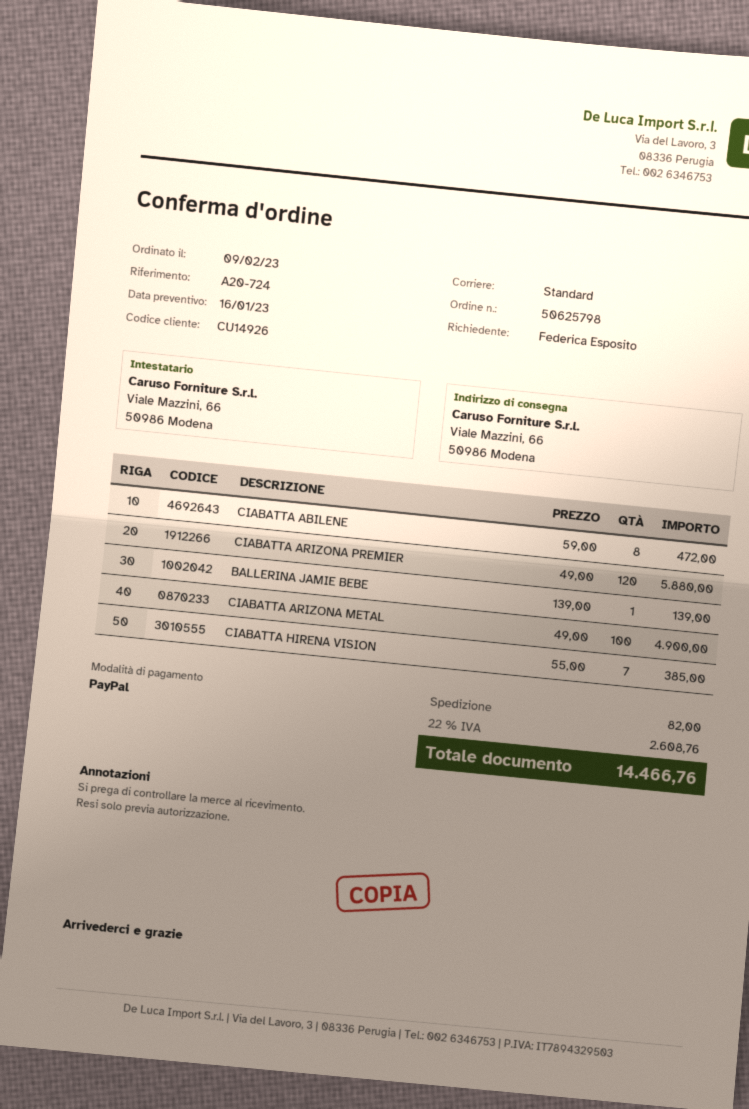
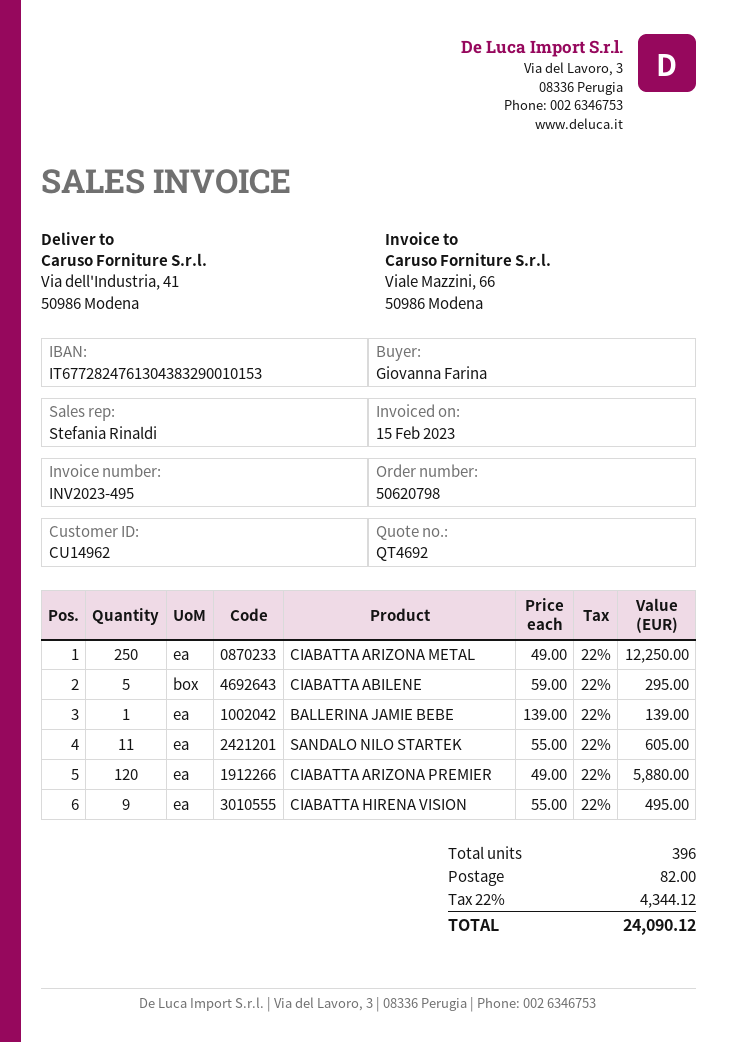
order number: 50625798 -> 50620798
customer number: CU14926 -> CU14962
ordered by: Federica Esposito -> Giovanna Farina
ship to: Viale Mazzini, 66, 50986 Modena -> Via dell'Industria, 41, 50986 Modena
CIABATTA ABILENE: 8 x 59.00 = 472.00 -> 5 x 59.00 = 295.00
CIABATTA ARIZONA METAL: 100 x 49.00 = 4900.00 -> 250 x 49.00 = 12250.00
CIABATTA HIRENA VISION: 7 x 55.00 = 385.00 -> 9 x 55.00 = 495.00
SANDALO NILO STARTEK: none -> 11 x 55.00 = 605.00
tax: 22% = 2608.76 -> 22% = 4344.12
total: 14466.76 -> 24090.12

